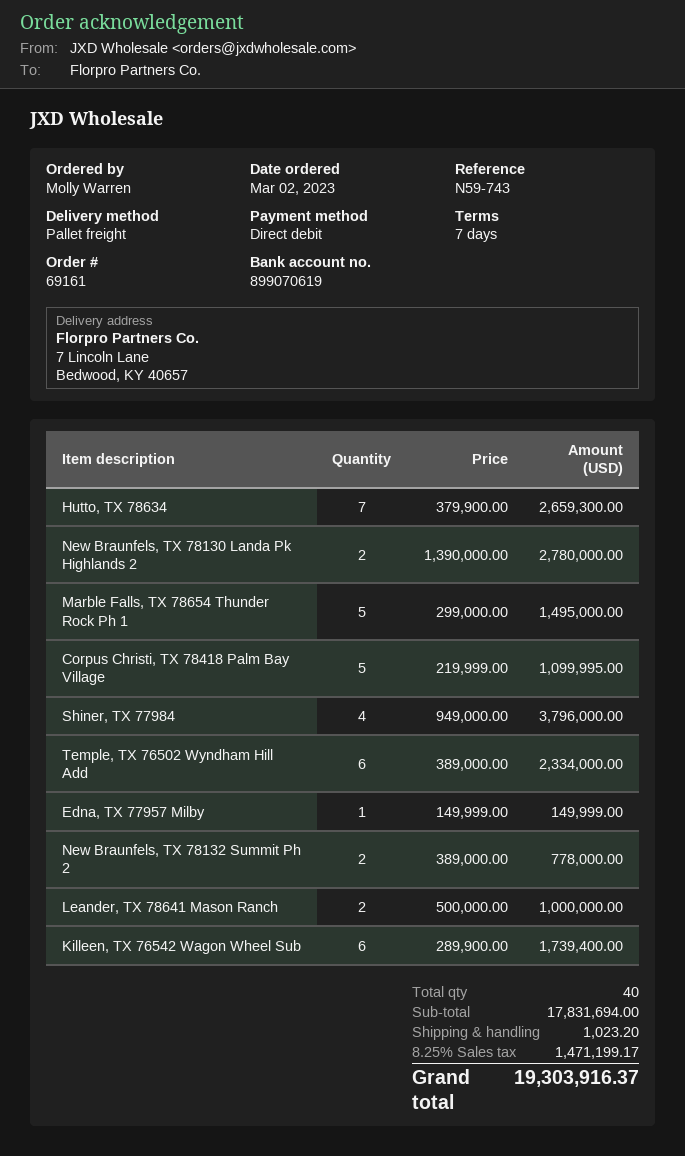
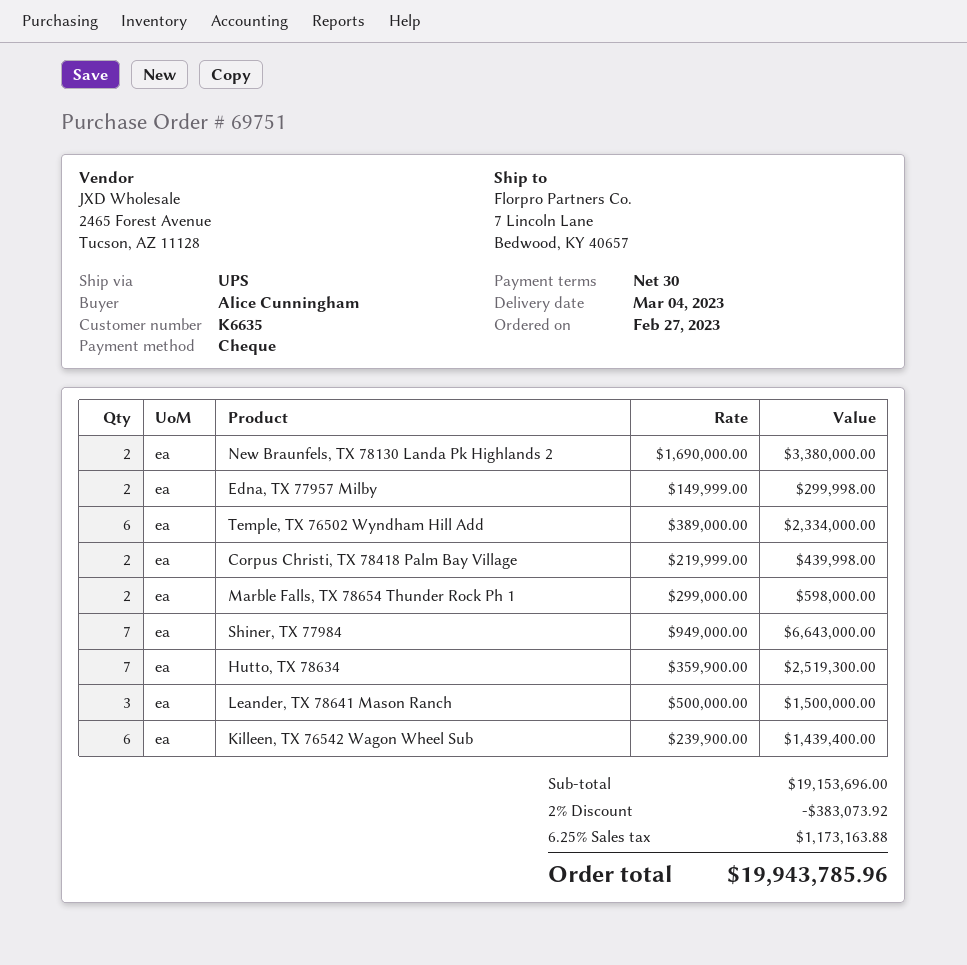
order number: 69161 -> 69751
order date: 2023-03-02 -> 2023-02-27
payment terms: 7 days -> 30 days
ordered by: Molly Warren -> Alice Cunningham
payment method: direct debit -> cheque
shipping method: pallet freight -> UPS
Hutto, TX 78634: 7 x 379900.00 = 2659300.00 -> 7 x 359900.00 = 2519300.00
New Braunfels, TX 78130 Landa Pk Highlands 2: 2 x 1390000.00 = 2780000.00 -> 2 x 1690000.00 = 3380000.00
Marble Falls, TX 78654 Thunder Rock Ph 1: 5 x 299000.00 = 1495000.00 -> 2 x 299000.00 = 598000.00
Corpus Christi, TX 78418 Palm Bay Village: 5 x 219999.00 = 1099995.00 -> 2 x 219999.00 = 439998.00
Shiner, TX 77984: 4 x 949000.00 = 3796000.00 -> 7 x 949000.00 = 6643000.00
Edna, TX 77957 Milby: 1 x 149999.00 = 149999.00 -> 2 x 149999.00 = 299998.00
New Braunfels, TX 78132 Summit Ph 2: 2 x 389000.00 = 778000.00 -> none
Leander, TX 78641 Mason Ranch: 2 x 500000.00 = 1000000.00 -> 3 x 500000.00 = 1500000.00
Killeen, TX 76542 Wagon Wheel Sub: 6 x 289900.00 = 1739400.00 -> 6 x 239900.00 = 1439400.00
subtotal: 17831694.00 -> 19153696.00
discount: none -> 2% = 383073.92
shipping: 1023.20 -> none
tax: 8.25% = 1471199.17 -> 6.25% = 1173163.88
total: 19303916.37 -> 19943785.96

